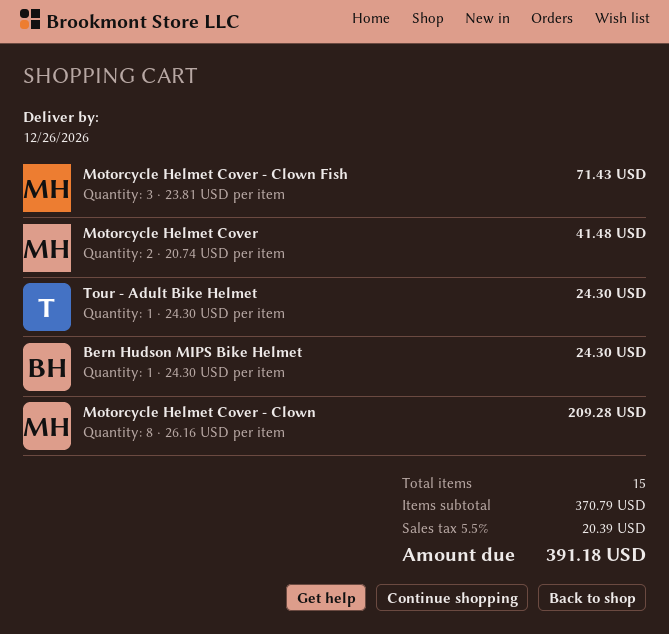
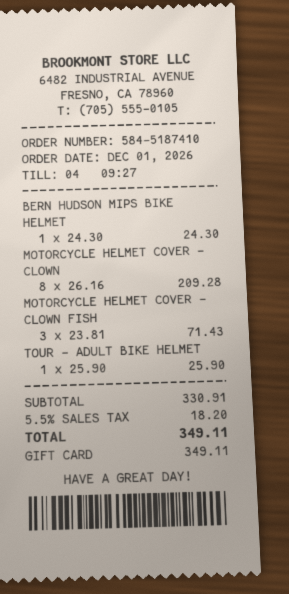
Motorcycle Helmet Cover: 2 x 20.74 = 41.48 -> none
Tour - Adult Bike Helmet: 1 x 24.30 = 24.30 -> 1 x 25.90 = 25.90
subtotal: 370.79 -> 330.91
tax: 5.5% = 20.39 -> 5.5% = 18.20
total: 391.18 -> 349.11

